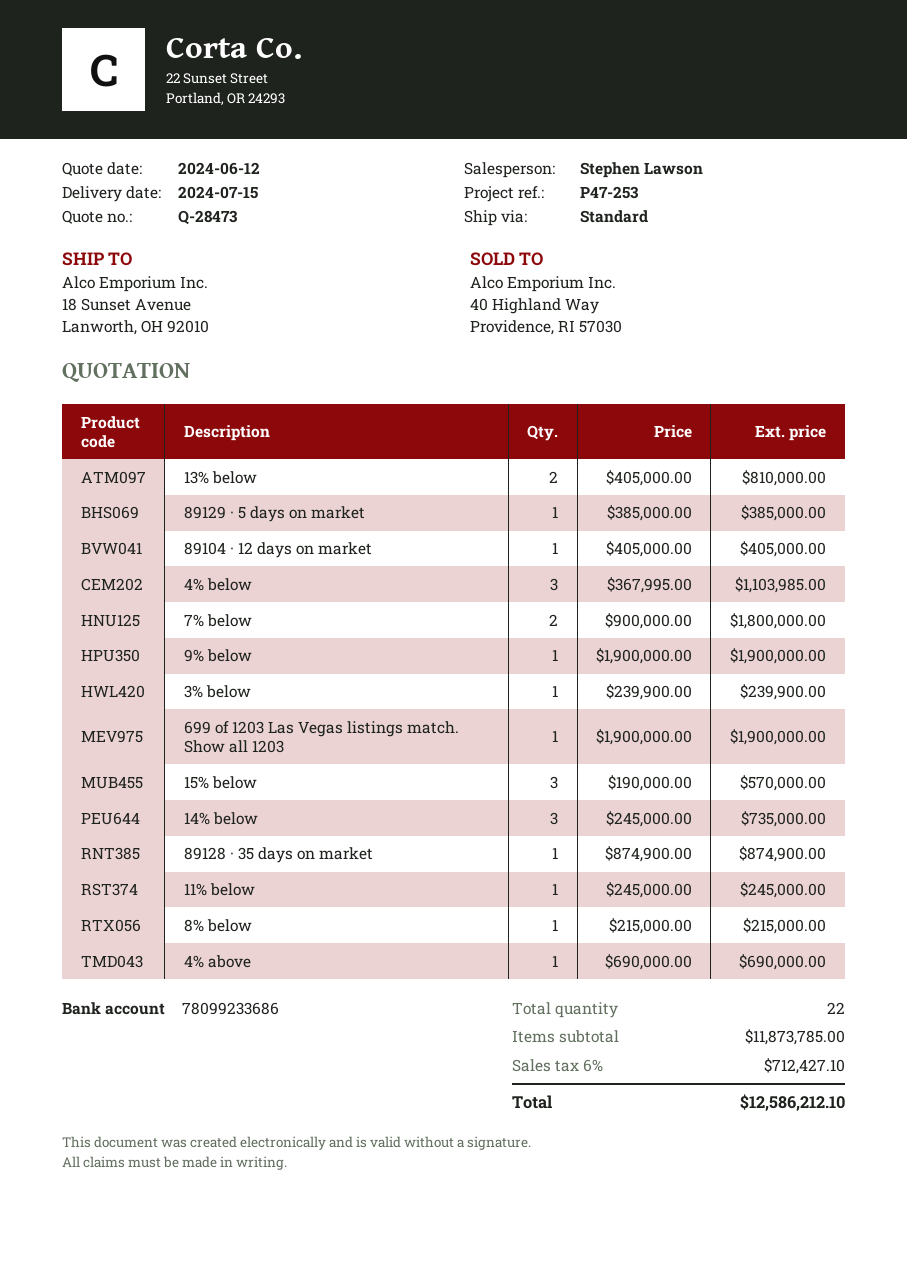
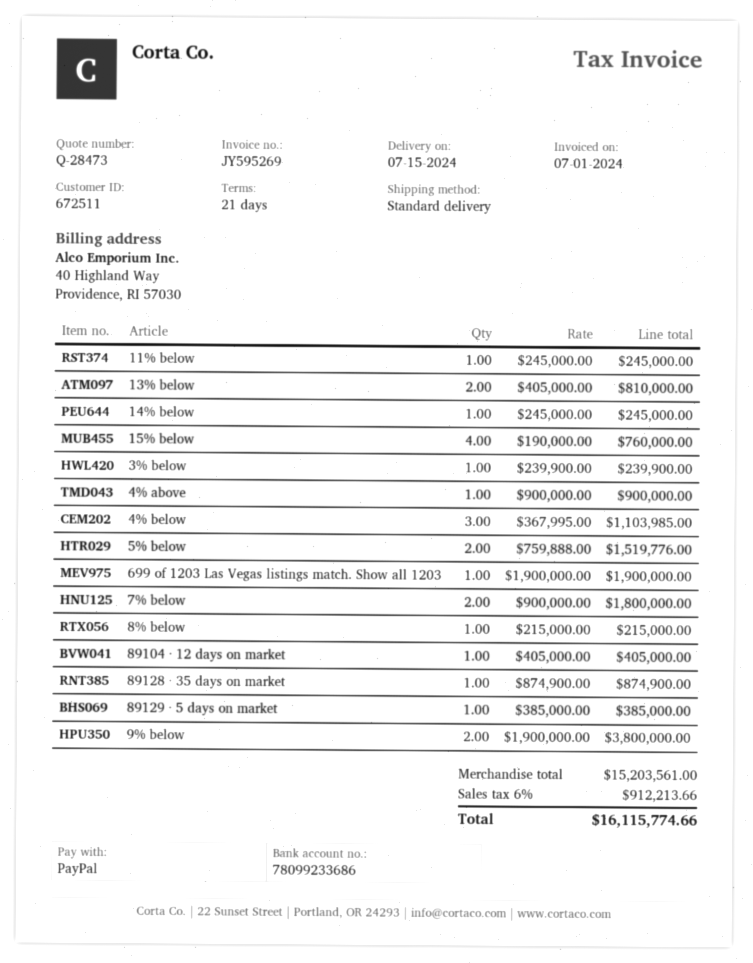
9% below: 1 x 1900000.00 = 1900000.00 -> 2 x 1900000.00 = 3800000.00
15% below: 3 x 190000.00 = 570000.00 -> 4 x 190000.00 = 760000.00
14% below: 3 x 245000.00 = 735000.00 -> 1 x 245000.00 = 245000.00
4% above: 1 x 690000.00 = 690000.00 -> 1 x 900000.00 = 900000.00
5% below: none -> 2 x 759888.00 = 1519776.00
subtotal: 11873785.00 -> 15203561.00
tax: 6% = 712427.10 -> 6% = 912213.66
total: 12586212.10 -> 16115774.66

